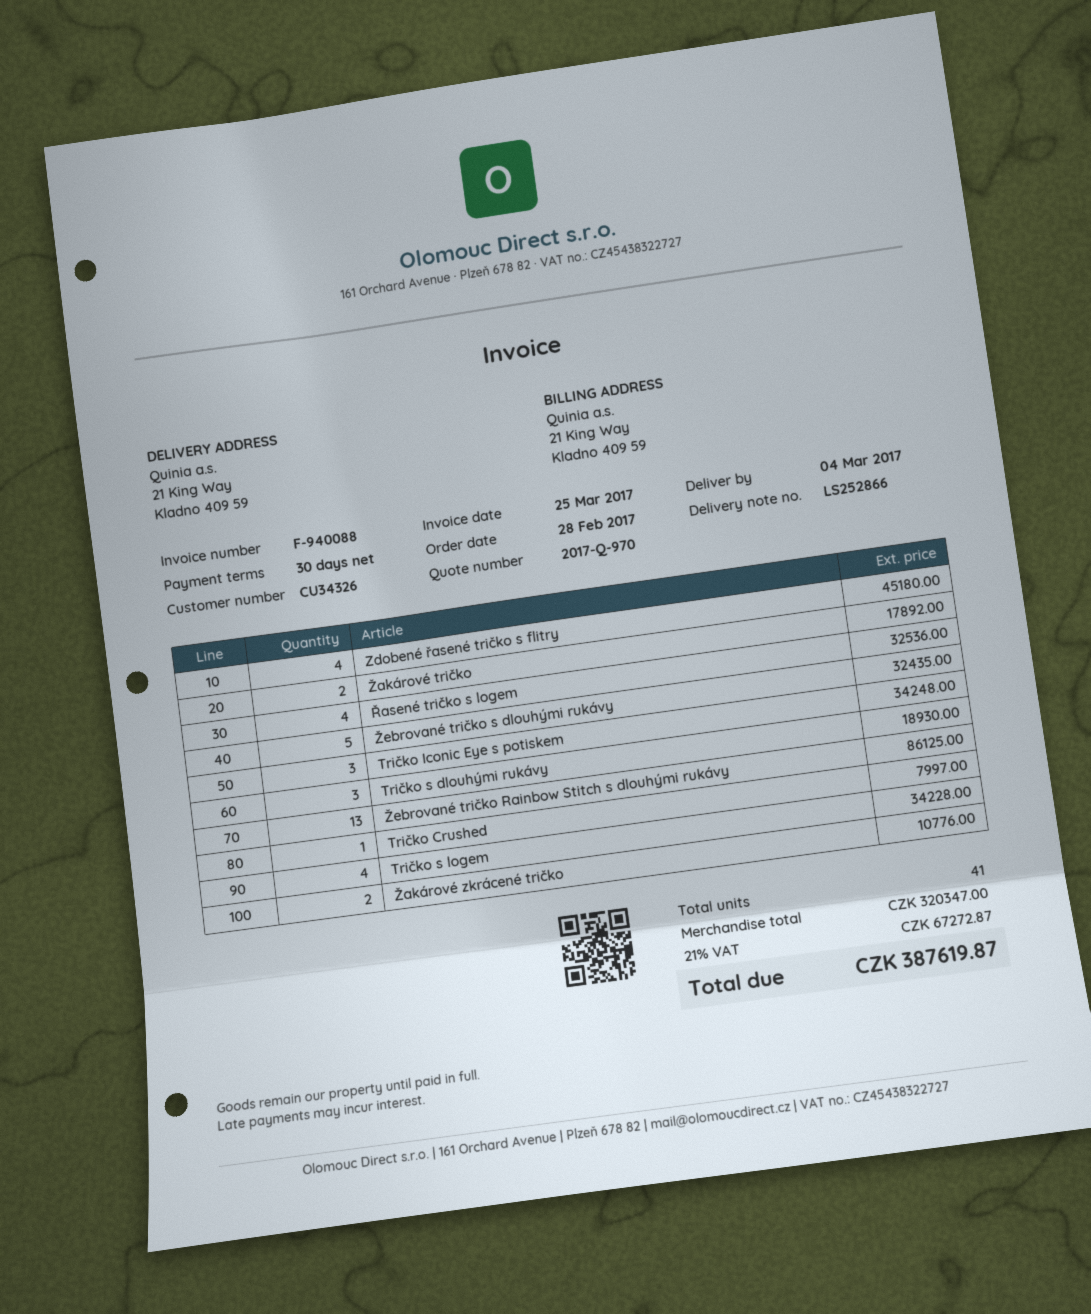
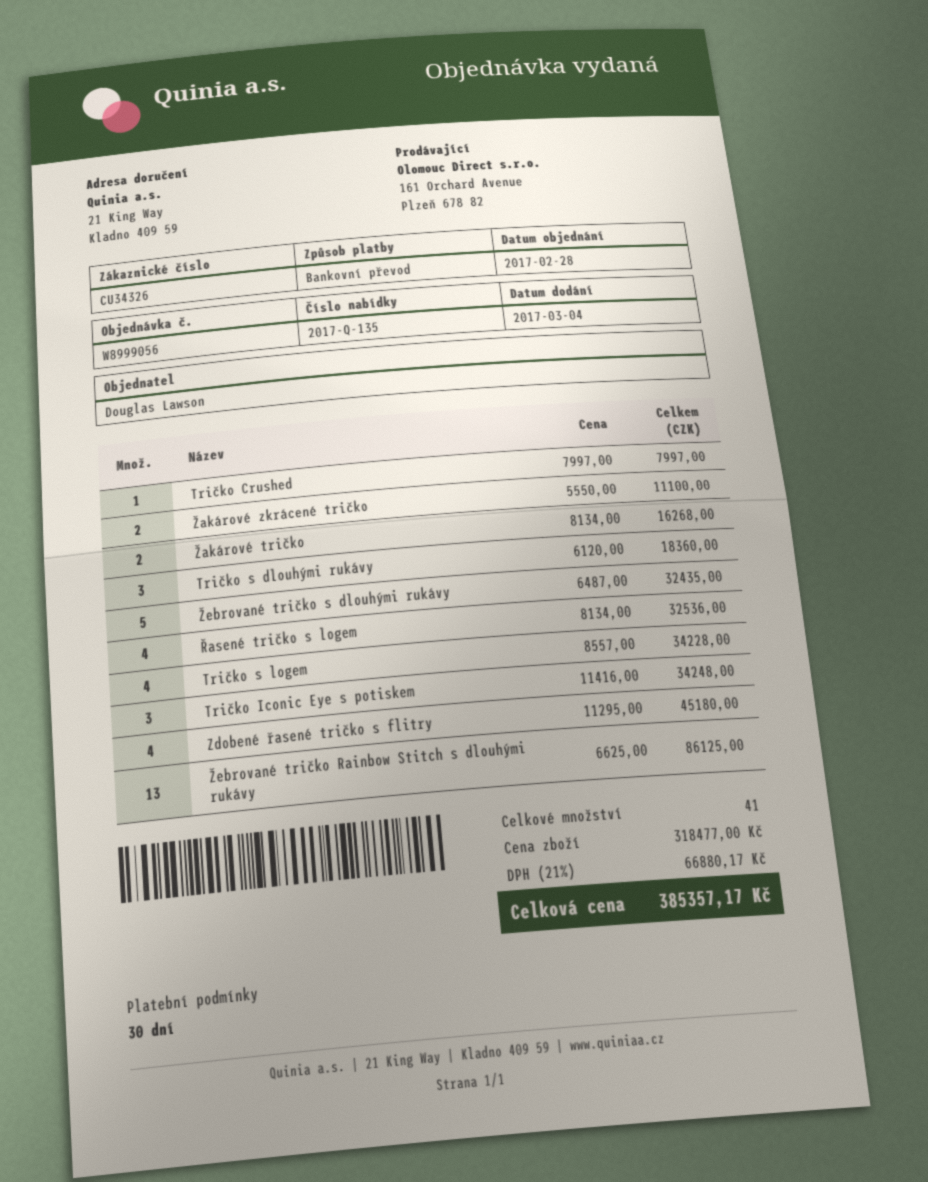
quote number: 2017-Q-970 -> 2017-Q-135
Žakárové tričko: 2 for 17892.00 -> 2 for 16268.00
Tričko s dlouhými rukávy: 3 for 18930.00 -> 3 for 18360.00
Žakárové zkrácené tričko: 2 for 10776.00 -> 2 for 11100.00
subtotal: 320347.00 -> 318477.00
tax: 21% = 67272.87 -> 21% = 66880.17
total: 387619.87 -> 385357.17

